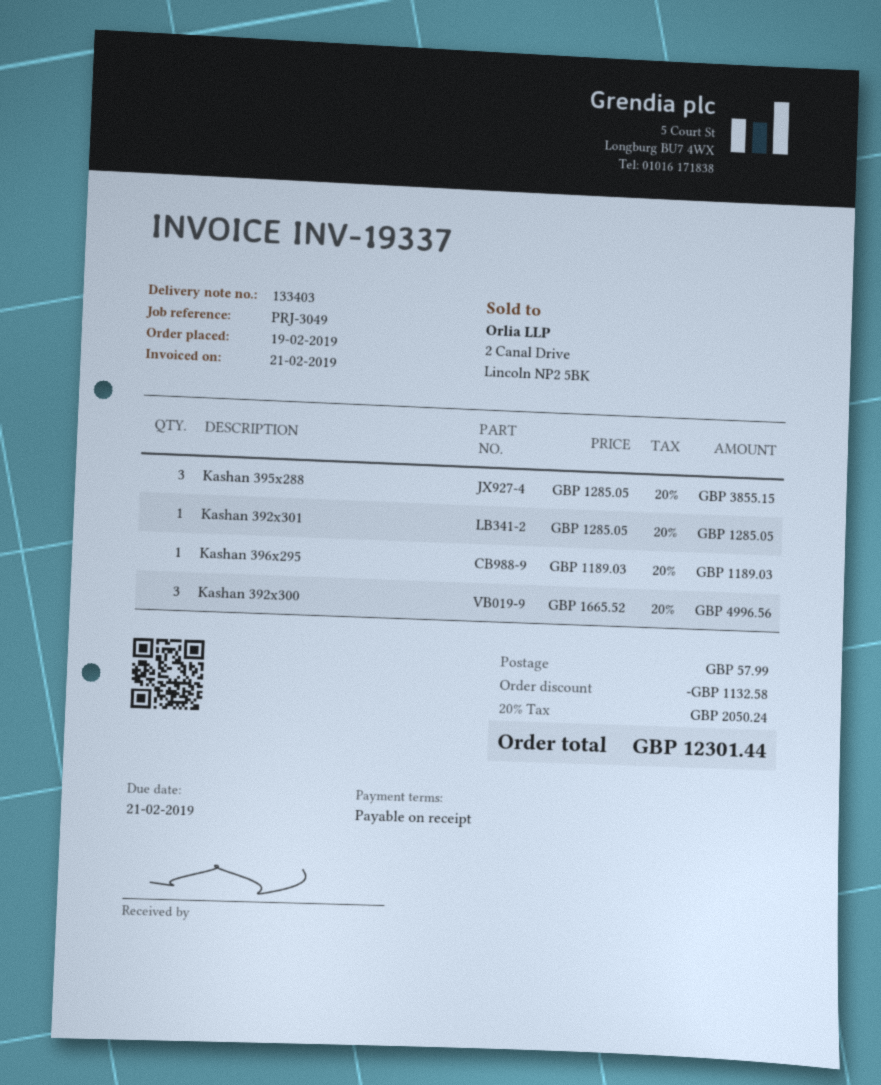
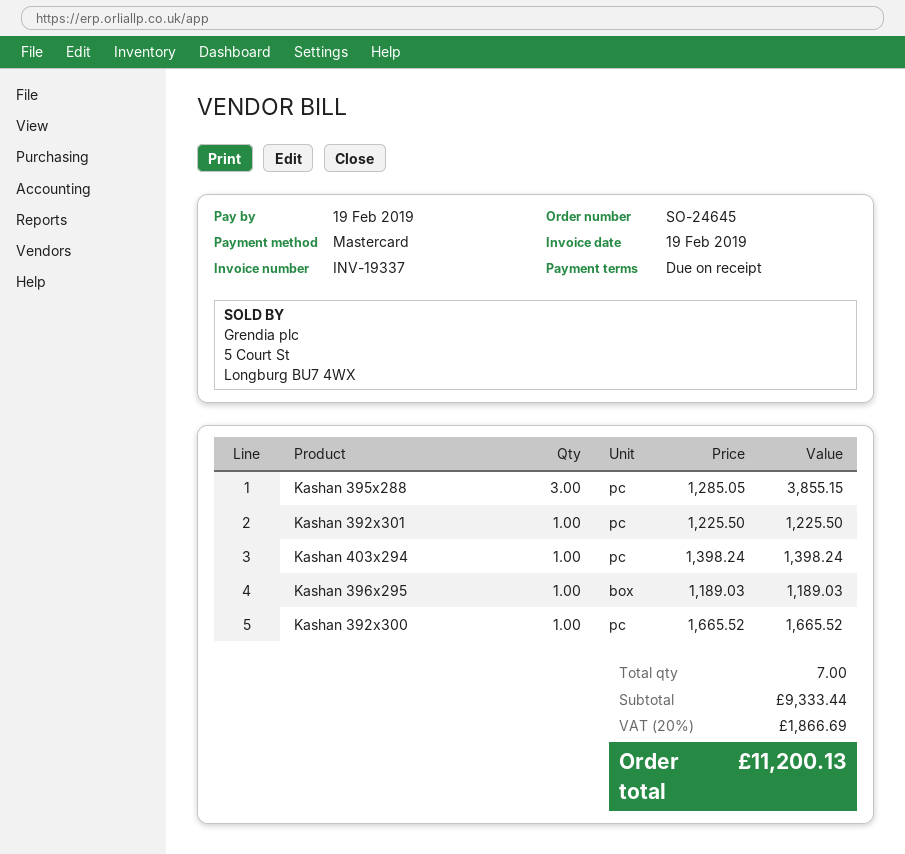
invoice date: 2019-02-21 -> 2019-02-19
due date: 2019-02-21 -> 2019-02-19
Kashan 392x301: 1 x 1285.05 = 1285.05 -> 1 x 1225.50 = 1225.50
Kashan 392x300: 3 x 1665.52 = 4996.56 -> 1 x 1665.52 = 1665.52
Kashan 403x294: none -> 1 x 1398.24 = 1398.24
discount: 1132.58 -> none
shipping: 57.99 -> none
tax: 20% = 2050.24 -> 20% = 1866.69
total: 12301.44 -> 11200.13

